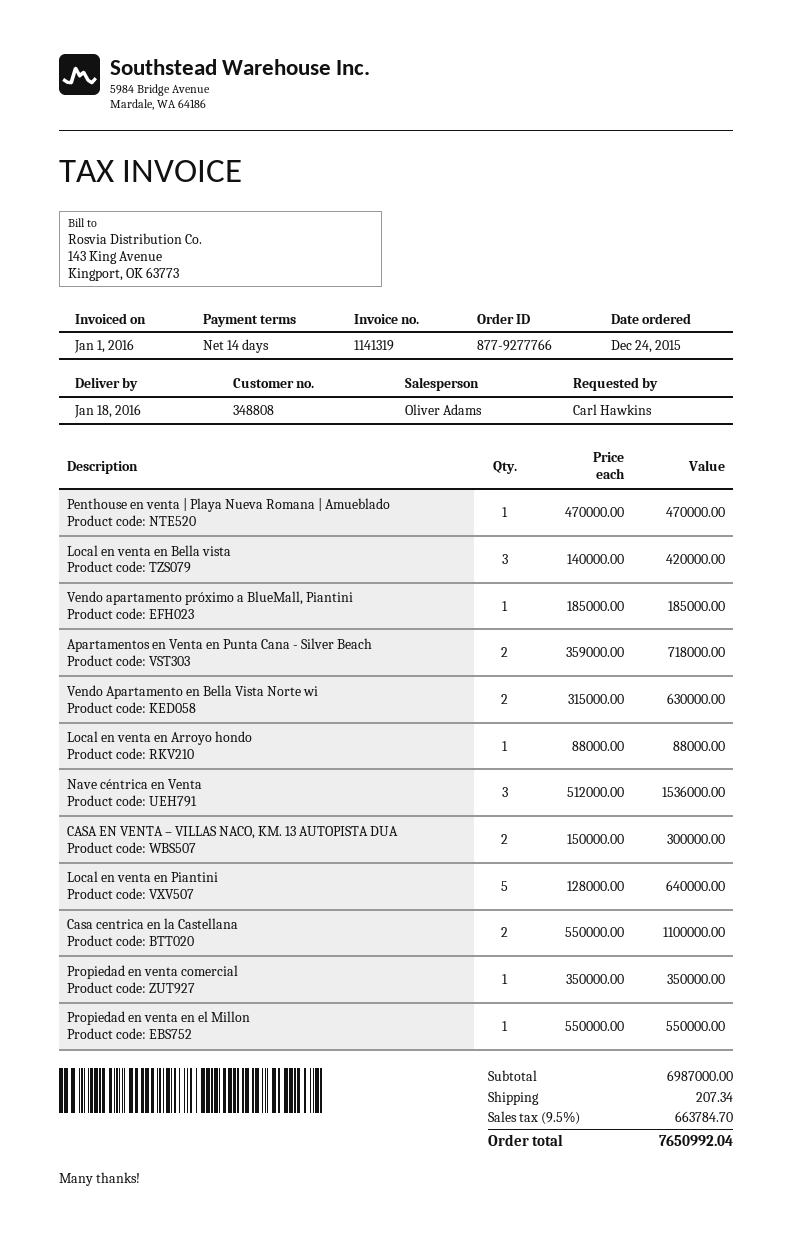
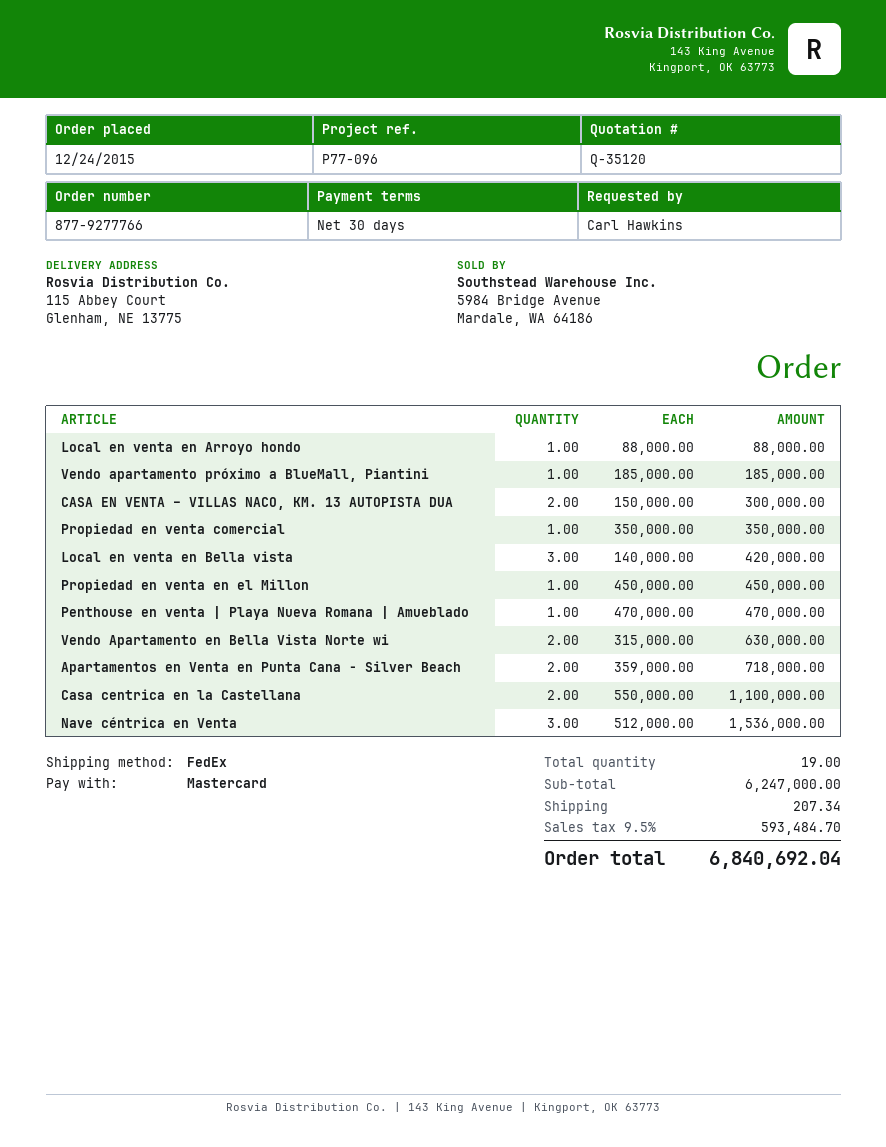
payment terms: 14 days -> 30 days
Local en venta en Piantini: 5 x 128000.00 = 640000.00 -> none
Propiedad en venta en el Millon: 1 x 550000.00 = 550000.00 -> 1 x 450000.00 = 450000.00
subtotal: 6987000.00 -> 6247000.00
tax: 9.5% = 663784.70 -> 9.5% = 593484.70
total: 7650992.04 -> 6840692.04

